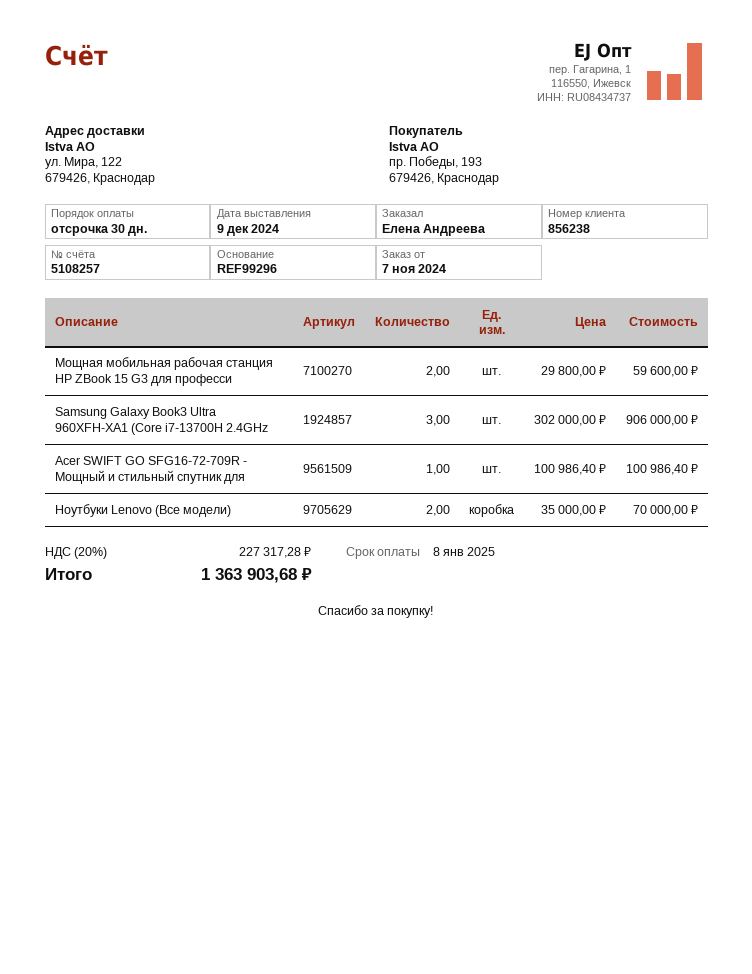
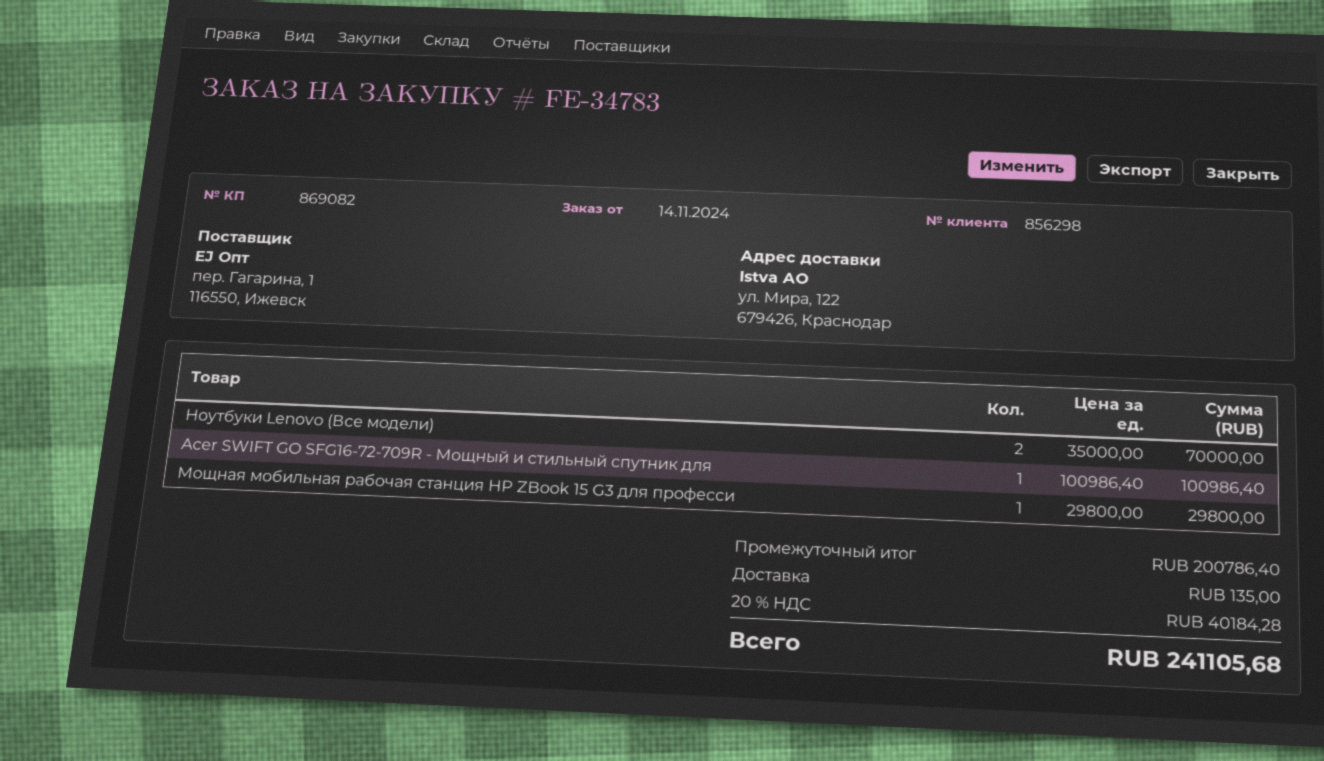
order date: 2024-11-07 -> 2024-11-14
customer number: 856238 -> 856298
Мощная мобильная рабочая станция HP ZBook 15 G3 для професси: 2 x 29800.00 = 59600.00 -> 1 x 29800.00 = 29800.00
Samsung Galaxy Book3 Ultra 960XFH-XA1 (Core i7-13700H 2.4GHz: 3 x 302000.00 = 906000.00 -> none
shipping: none -> 135.00
tax: 20% = 227317.28 -> 20% = 40184.28
total: 1363903.68 -> 241105.68

